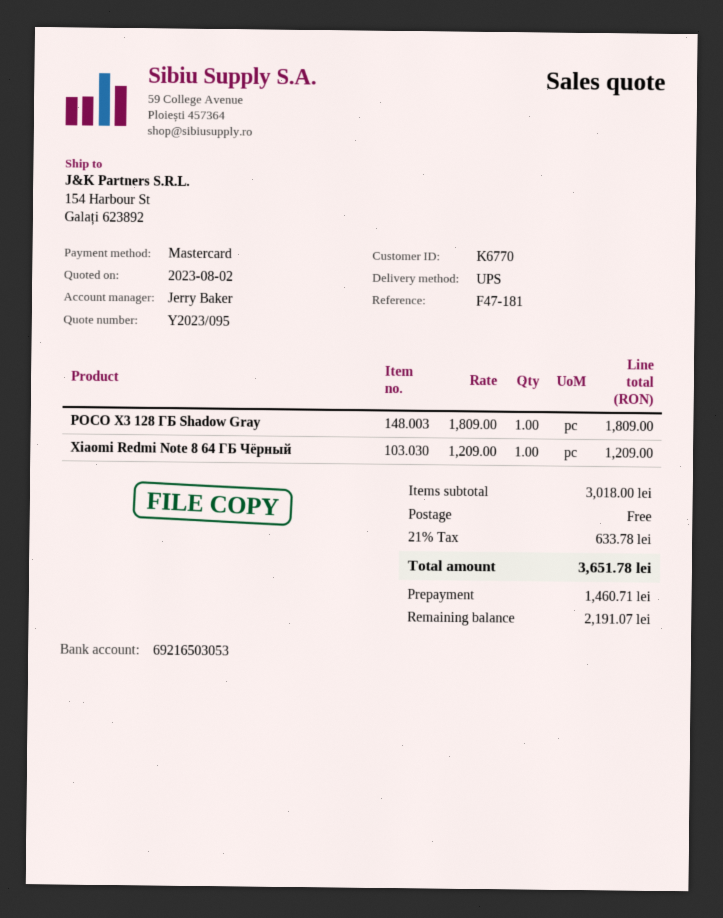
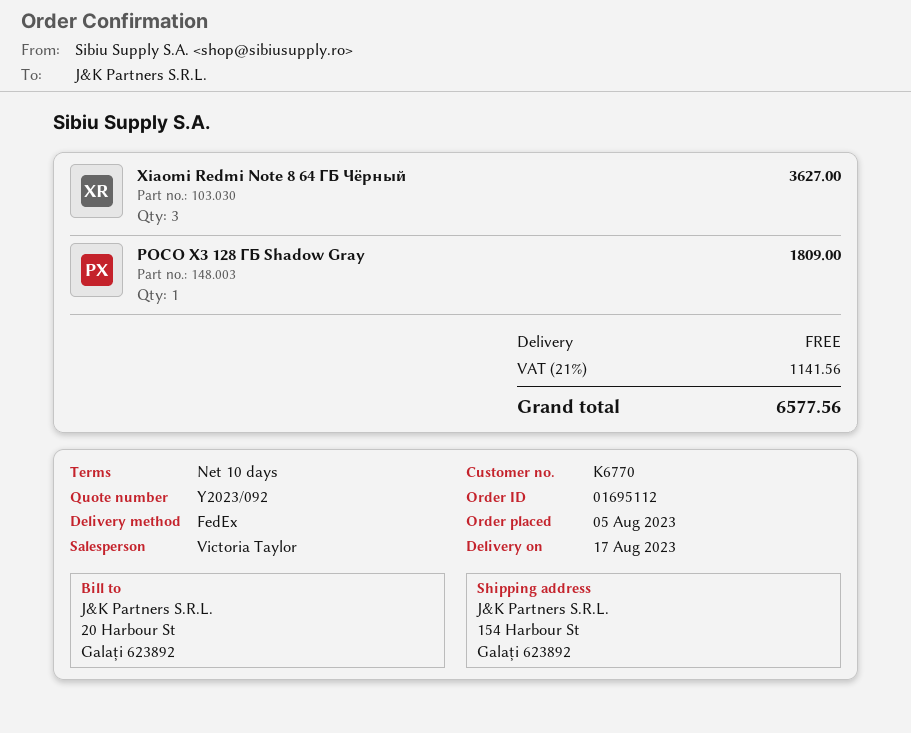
quote number: Y2023/095 -> Y2023/092
sales rep: Jerry Baker -> Victoria Taylor
shipping method: UPS -> FedEx
Xiaomi Redmi Note 8 64 ГБ Чёрный: 1 for 1209.00 -> 3 for 3627.00
tax: 21% = 633.78 -> 21% = 1141.56
total: 3651.78 -> 6577.56

